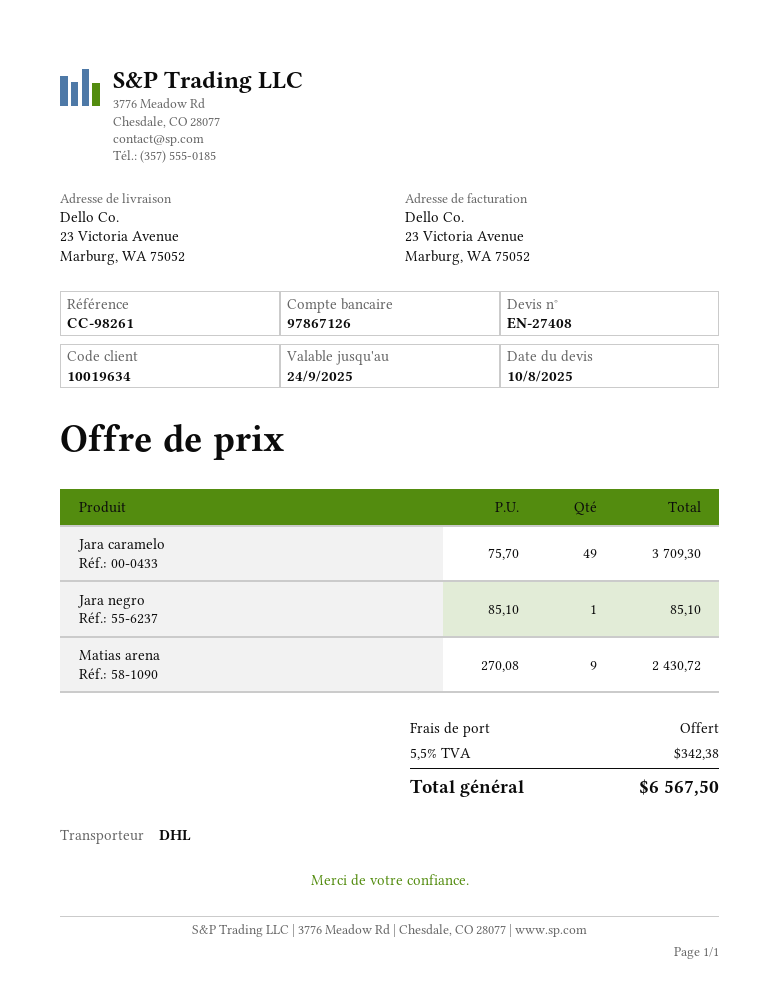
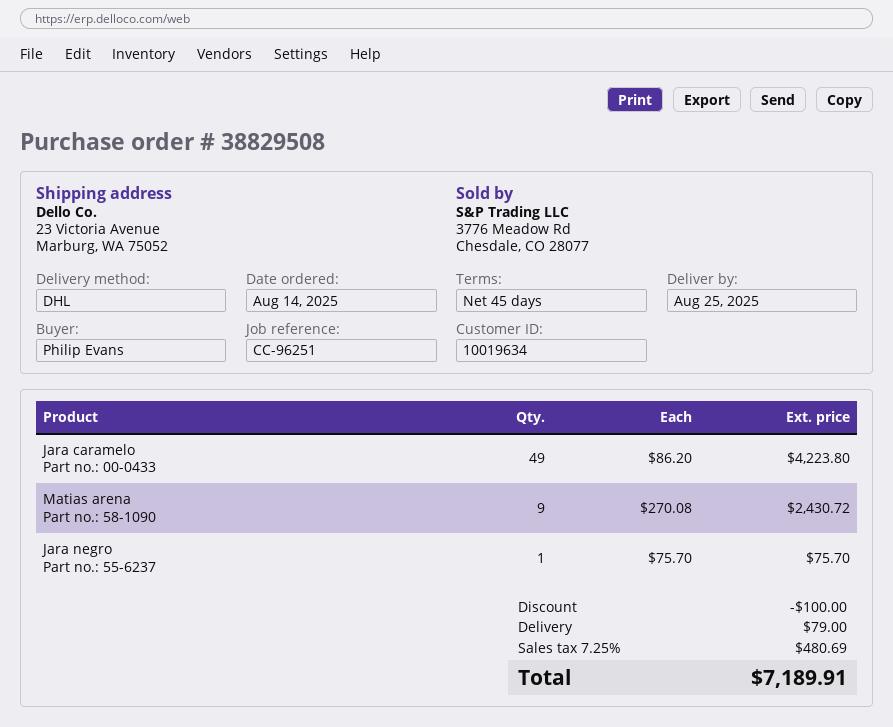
reference: CC-98261 -> CC-96251
Jara caramelo: 49 x 75.70 = 3709.30 -> 49 x 86.20 = 4223.80
Jara negro: 1 x 85.10 = 85.10 -> 1 x 75.70 = 75.70
discount: none -> 100.00
shipping: 0.00 -> 79.00
tax: 5.5% = 342.38 -> 7.25% = 480.69
total: 6567.50 -> 7189.91

